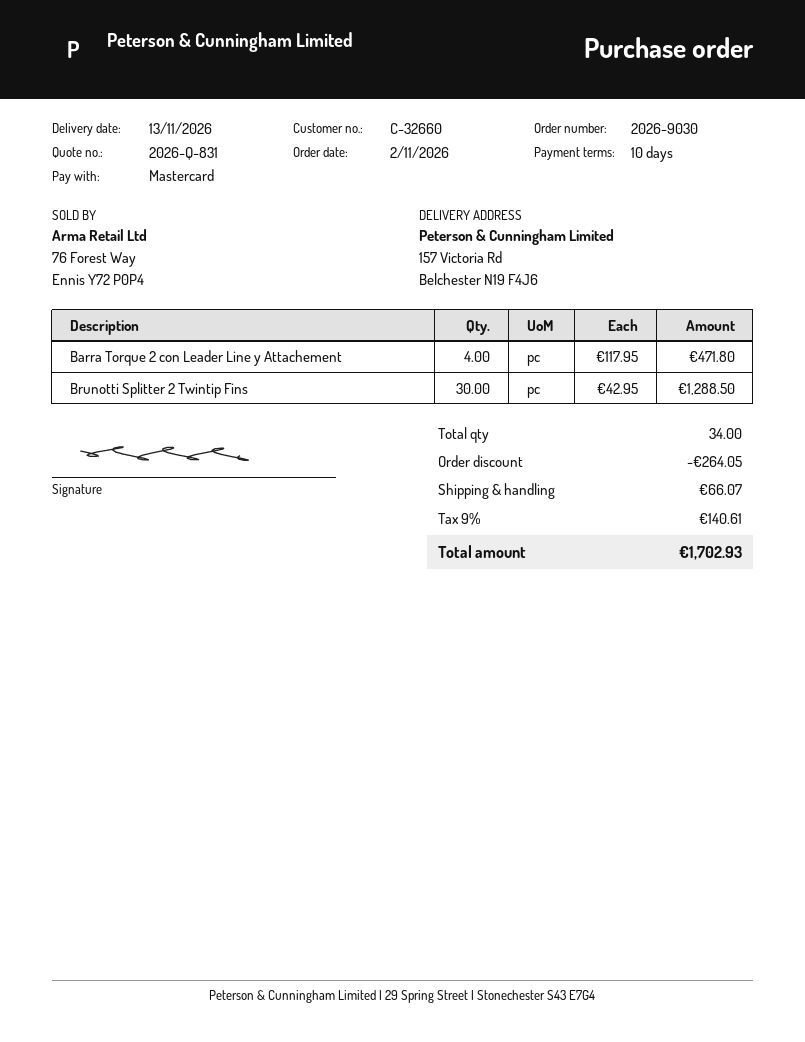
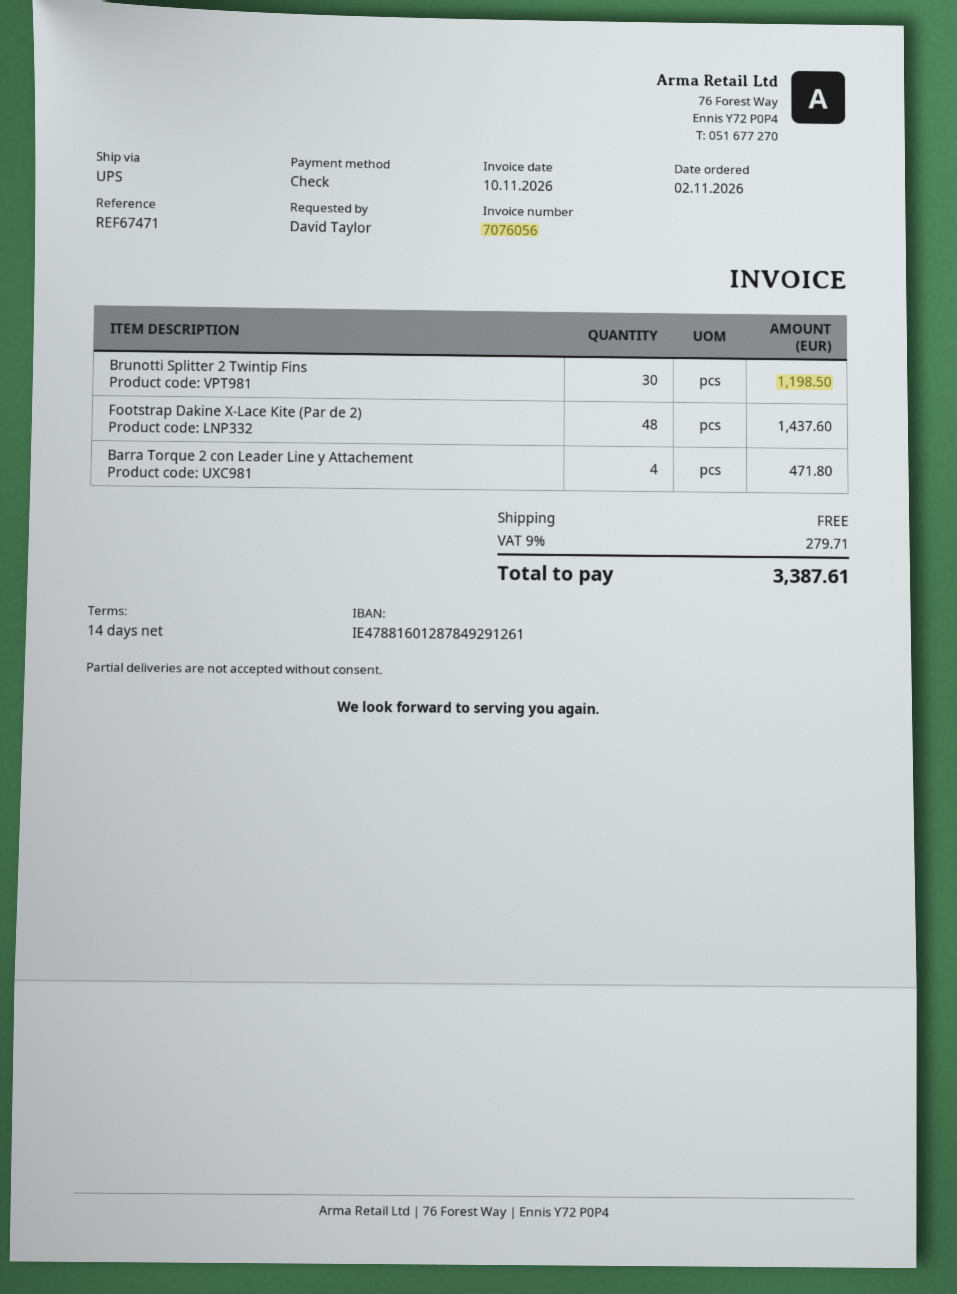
payment terms: 10 days -> 14 days
payment method: Mastercard -> cheque
Brunotti Splitter 2 Twintip Fins: 30 for 1288.50 -> 30 for 1198.50
Footstrap Dakine X-Lace Kite (Par de 2): none -> 48 for 1437.60
discount: 264.05 -> none
shipping: 66.07 -> 0.00
tax: 9% = 140.61 -> 9% = 279.71
total: 1702.93 -> 3387.61

